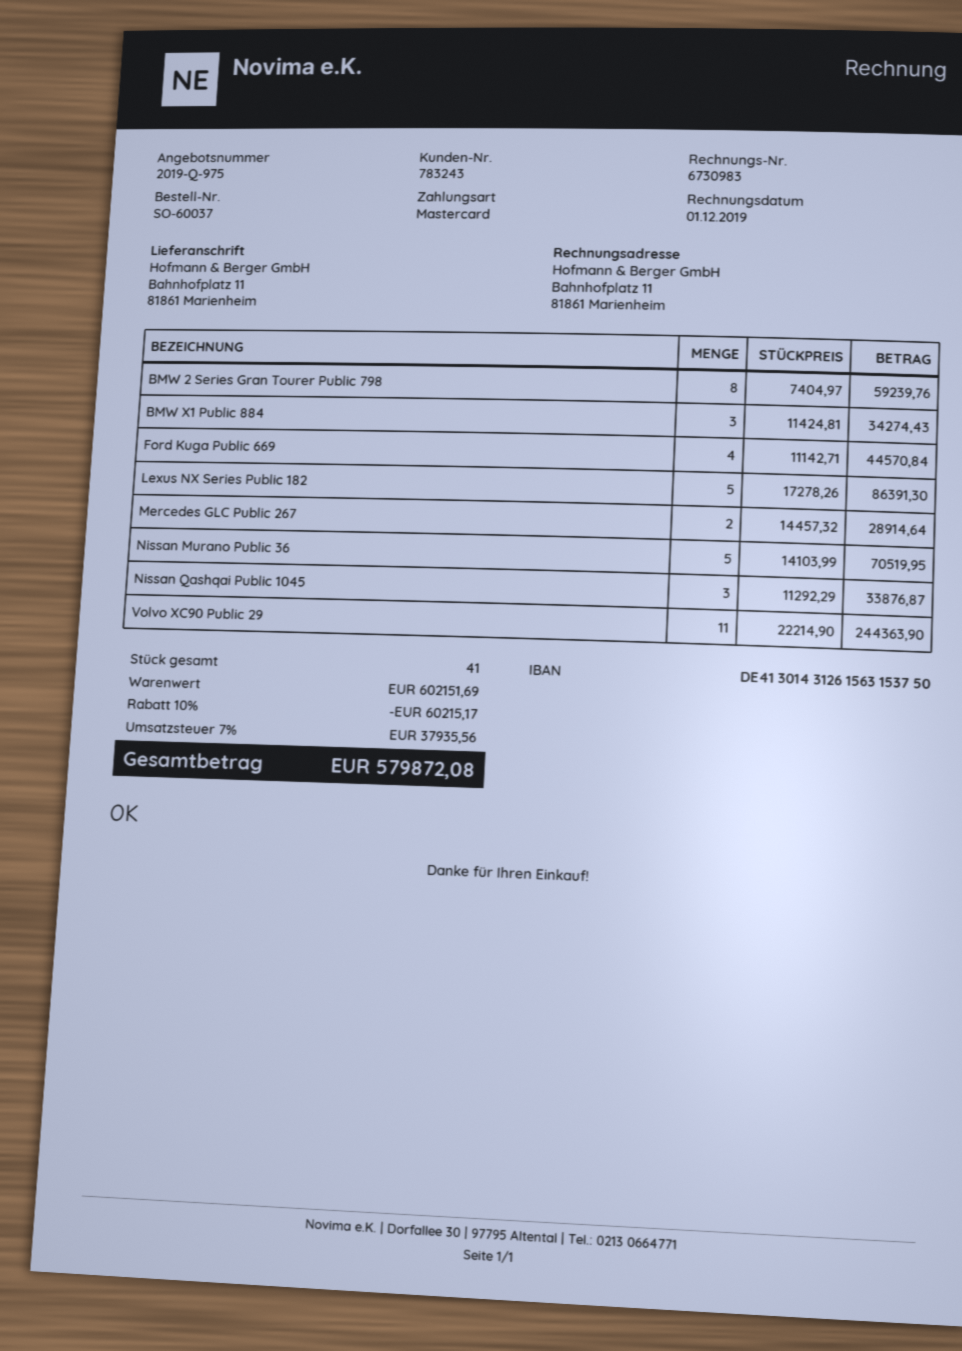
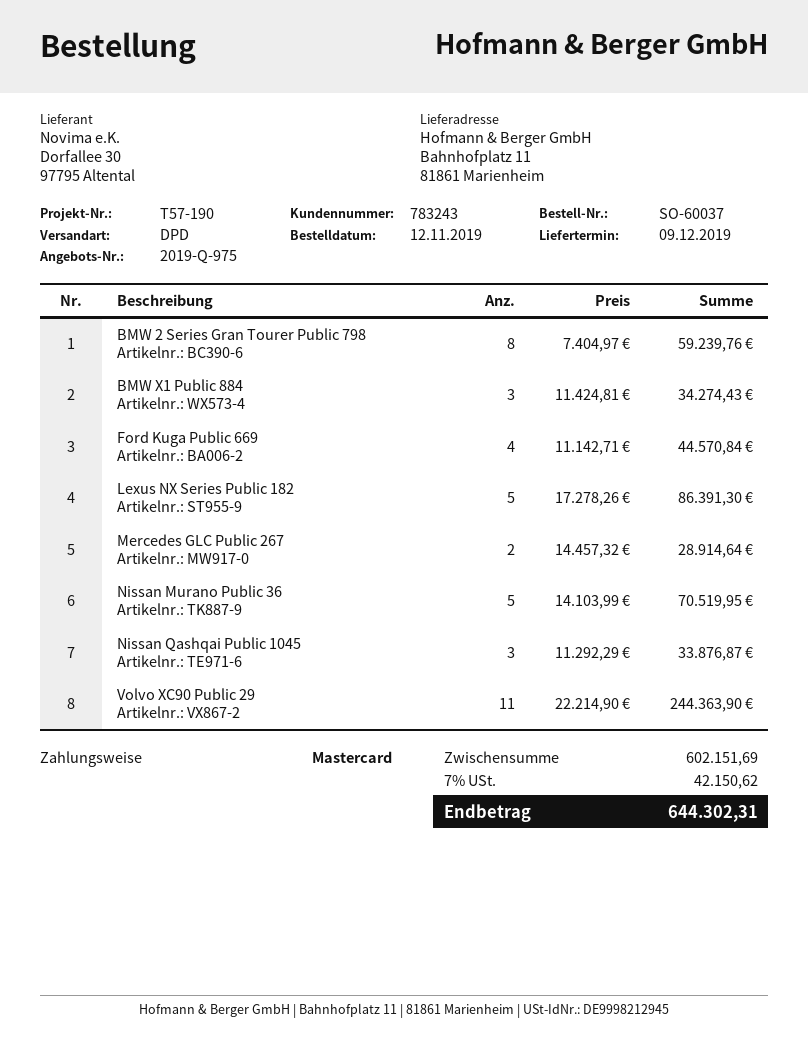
discount: 10% = 60215.17 -> none
tax: 7% = 37935.56 -> 7% = 42150.62
total: 579872.08 -> 644302.31

